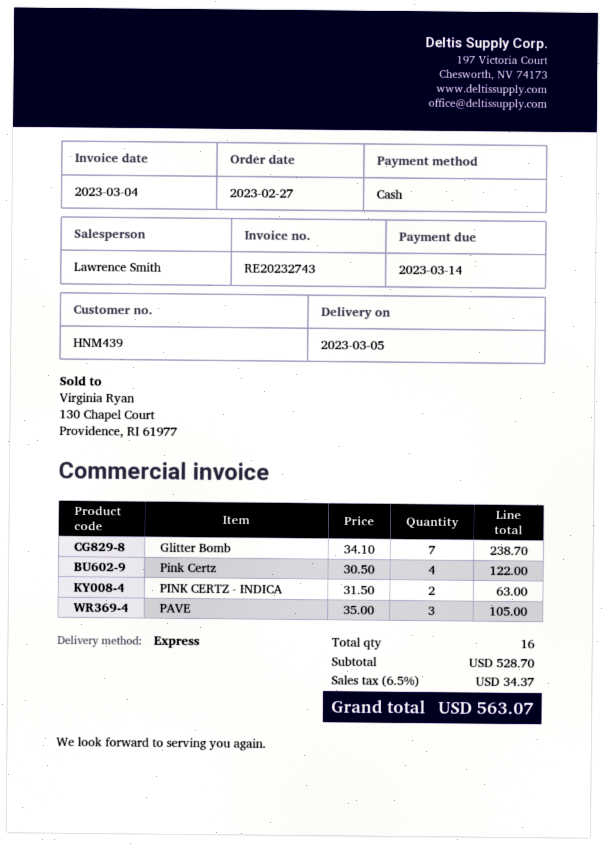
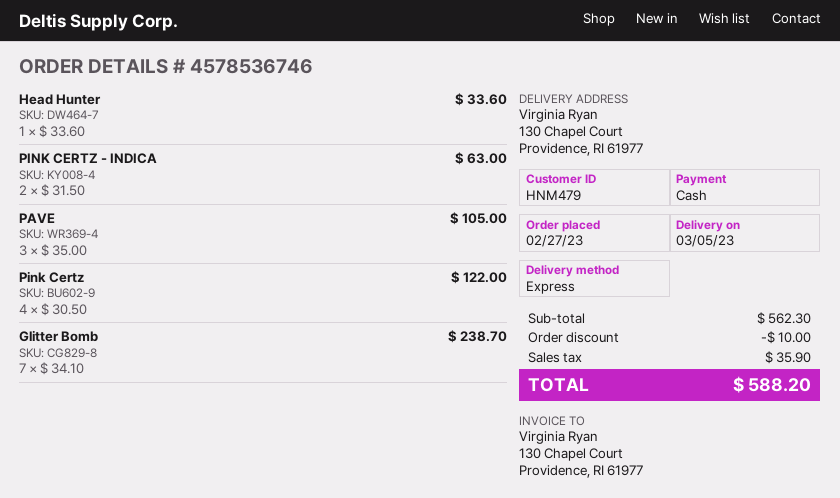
customer number: HNM439 -> HNM479
Head Hunter: none -> 1 x 33.60 = 33.60
subtotal: 528.70 -> 562.30
discount: none -> 10.00
tax: 34.37 -> 35.90
total: 563.07 -> 588.20

